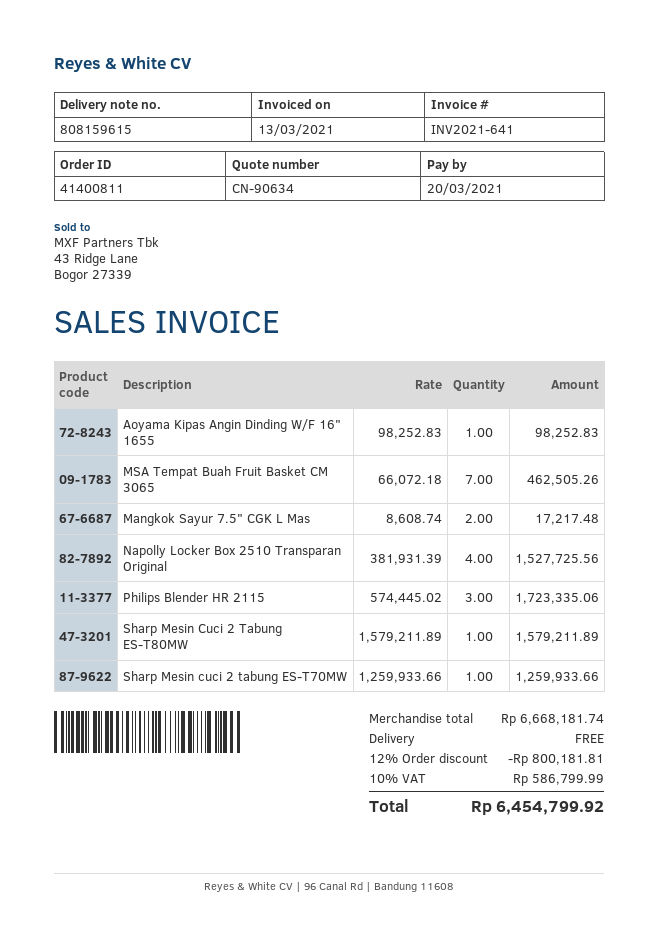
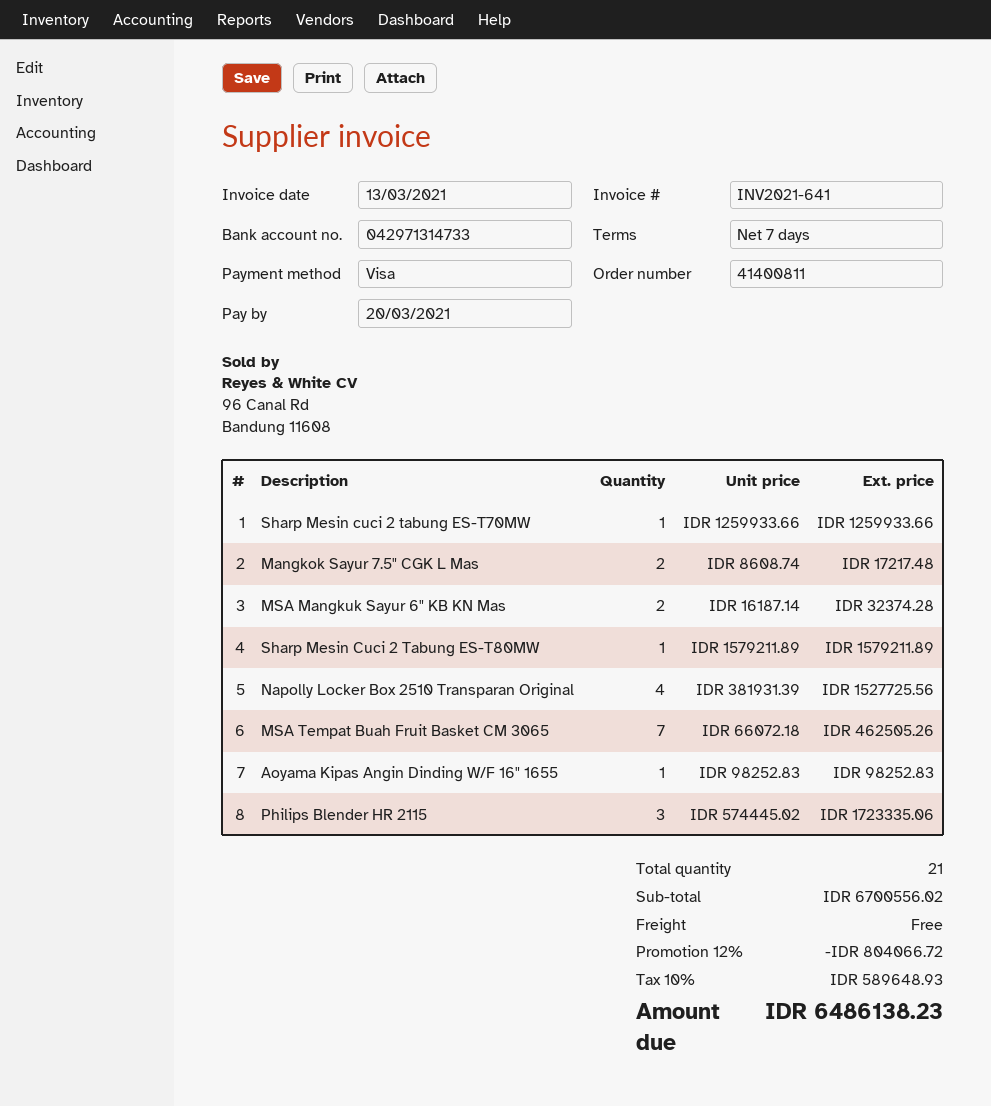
MSA Mangkuk Sayur 6" KB KN Mas: none -> 2 x 16187.14 = 32374.28
subtotal: 6668181.74 -> 6700556.02
discount: 12% = 800181.81 -> 12% = 804066.72
tax: 10% = 586799.99 -> 10% = 589648.93
total: 6454799.92 -> 6486138.23

